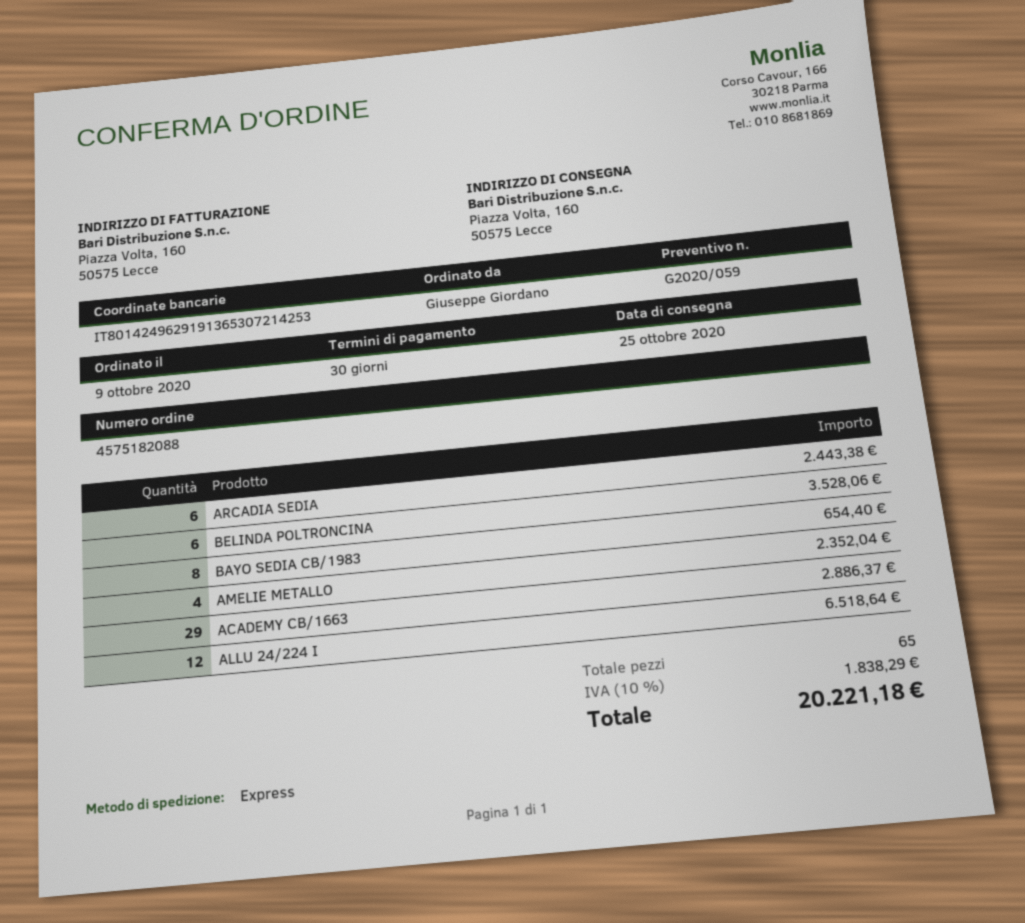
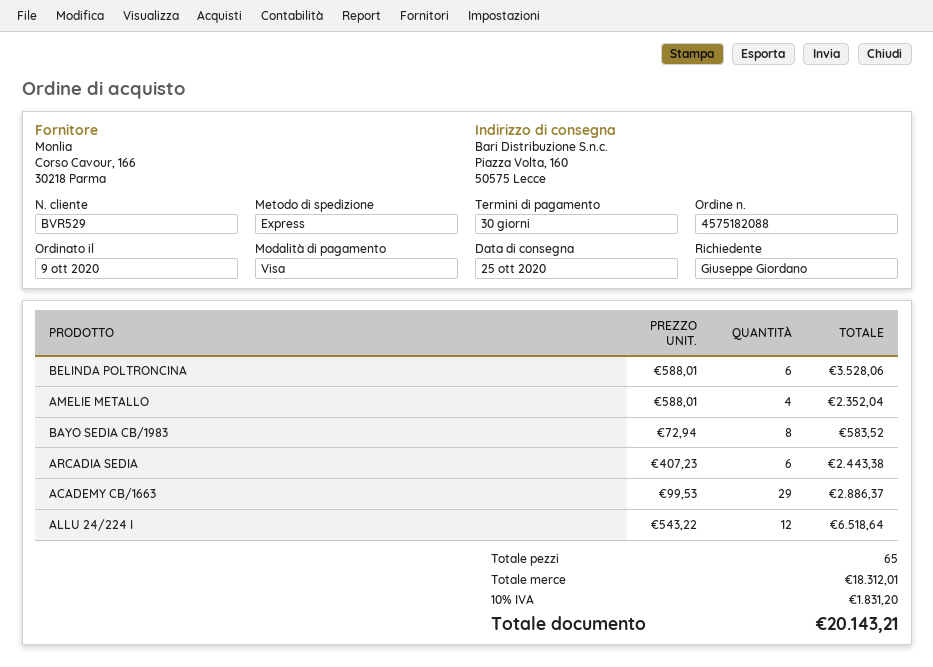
BAYO SEDIA CB/1983: 8 for 654.40 -> 8 for 583.52
tax: 10% = 1838.29 -> 10% = 1831.20
total: 20221.18 -> 20143.21

